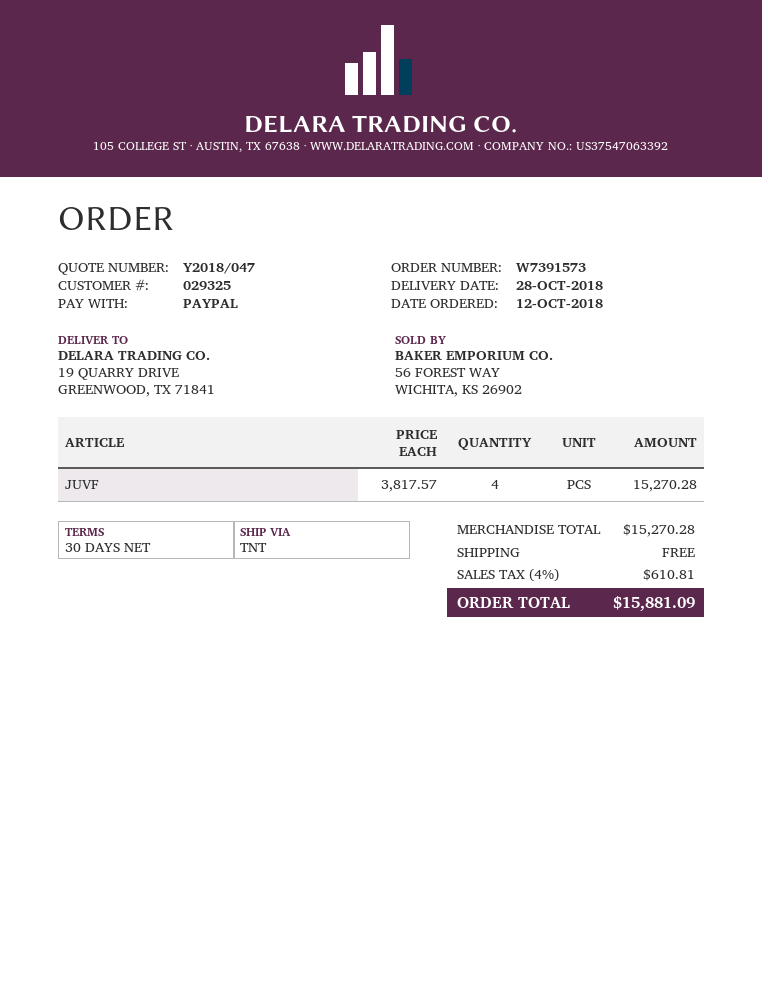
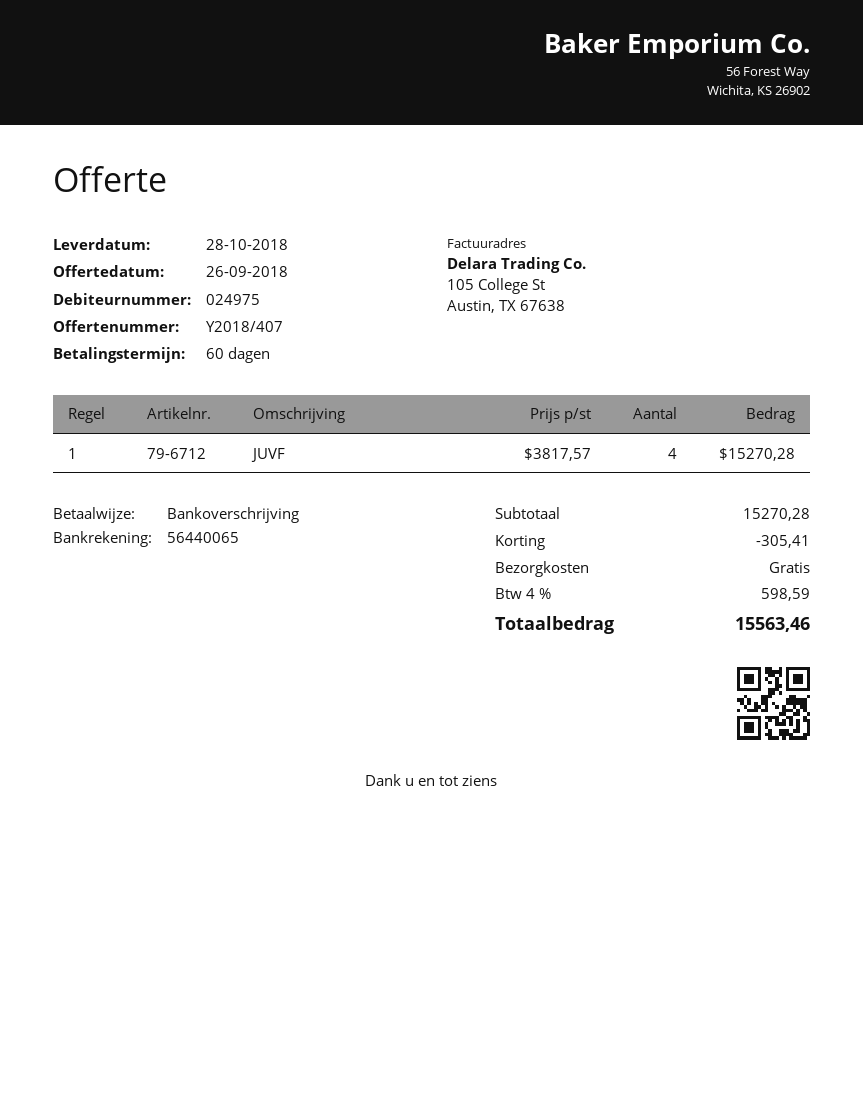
quote number: Y2018/047 -> Y2018/407
payment terms: 30 days -> 60 days
customer number: 029325 -> 024975
payment method: PayPal -> bank transfer
discount: none -> 305.41
tax: 4% = 610.81 -> 4% = 598.59
total: 15881.09 -> 15563.46

